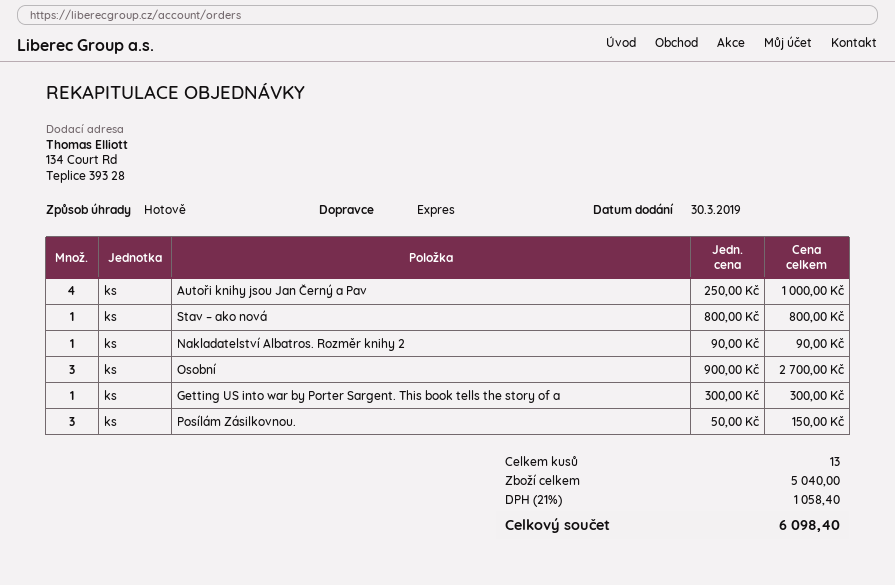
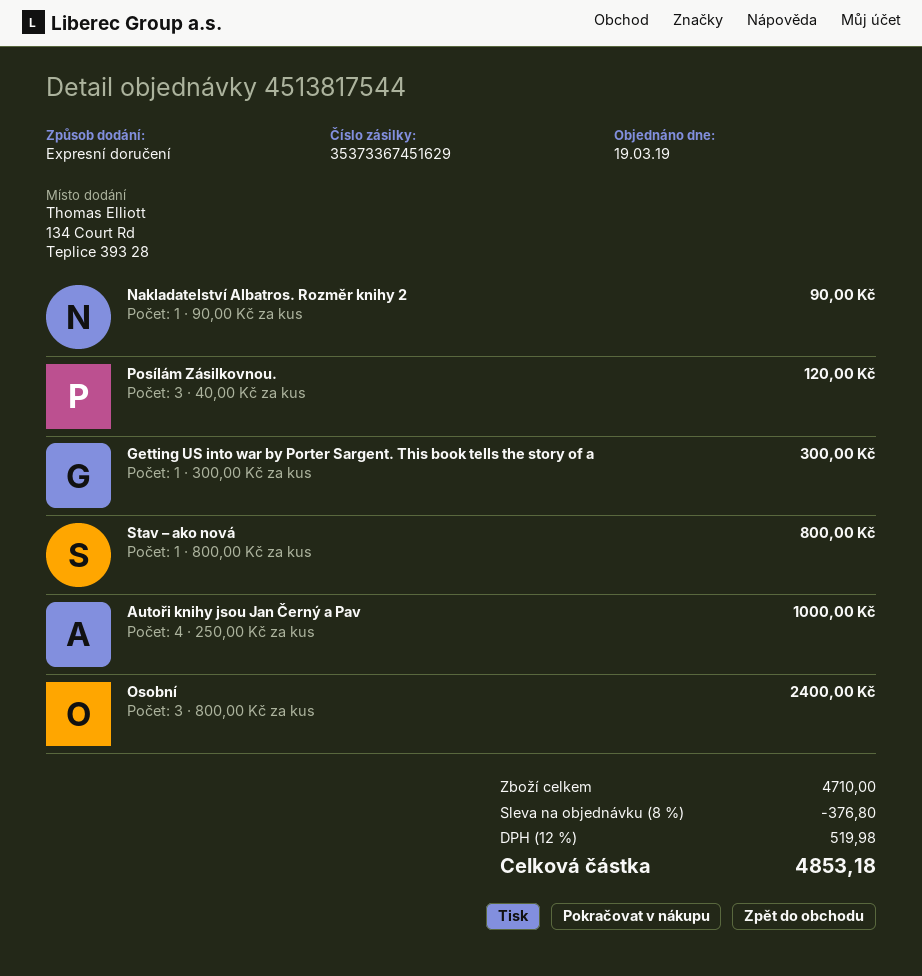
Osobní: 3 x 900.00 = 2700.00 -> 3 x 800.00 = 2400.00
Posílám Zásilkovnou.: 3 x 50.00 = 150.00 -> 3 x 40.00 = 120.00
subtotal: 5040.00 -> 4710.00
discount: none -> 8% = 376.80
tax: 21% = 1058.40 -> 12% = 519.98
total: 6098.40 -> 4853.18

